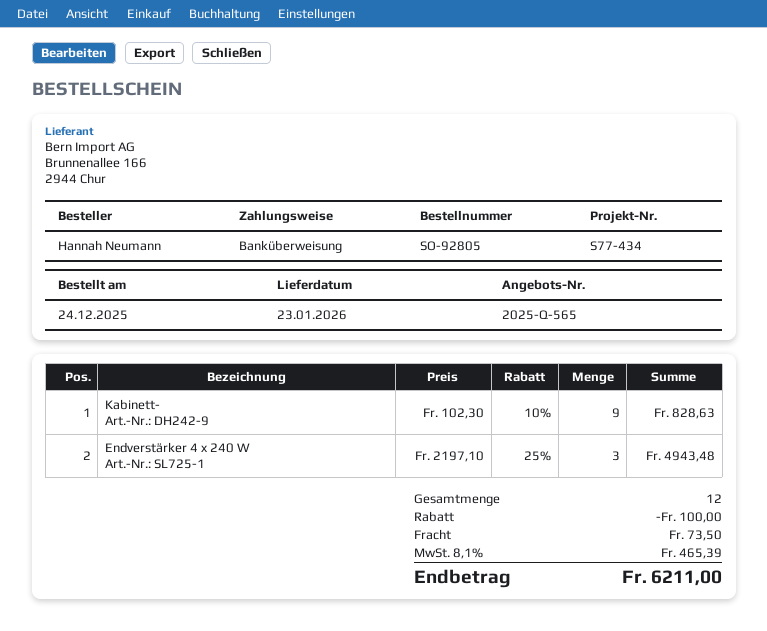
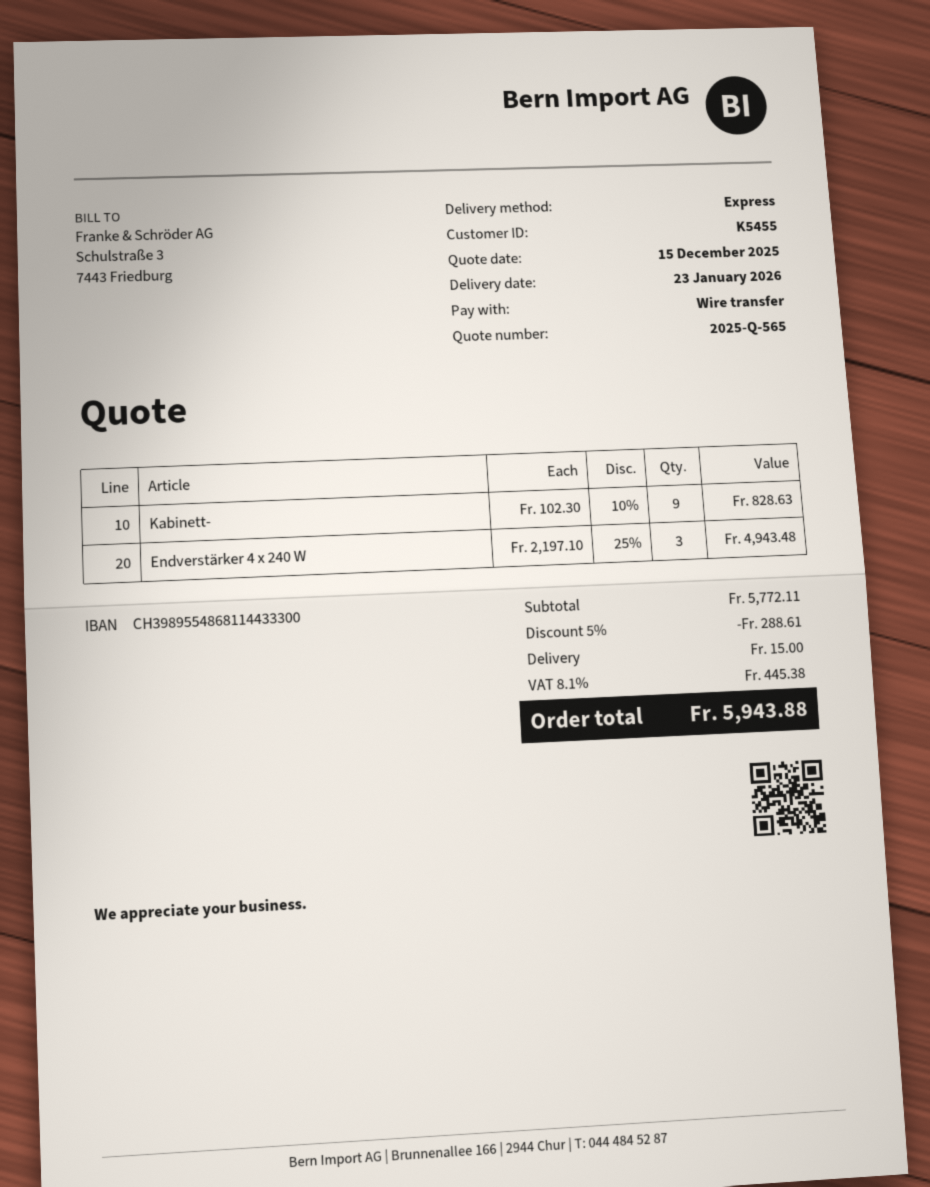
discount: 100.00 -> 288.61
shipping: 73.50 -> 15.00
tax: 8.1% = 465.39 -> 8.1% = 445.38
total: 6211.00 -> 5943.88

